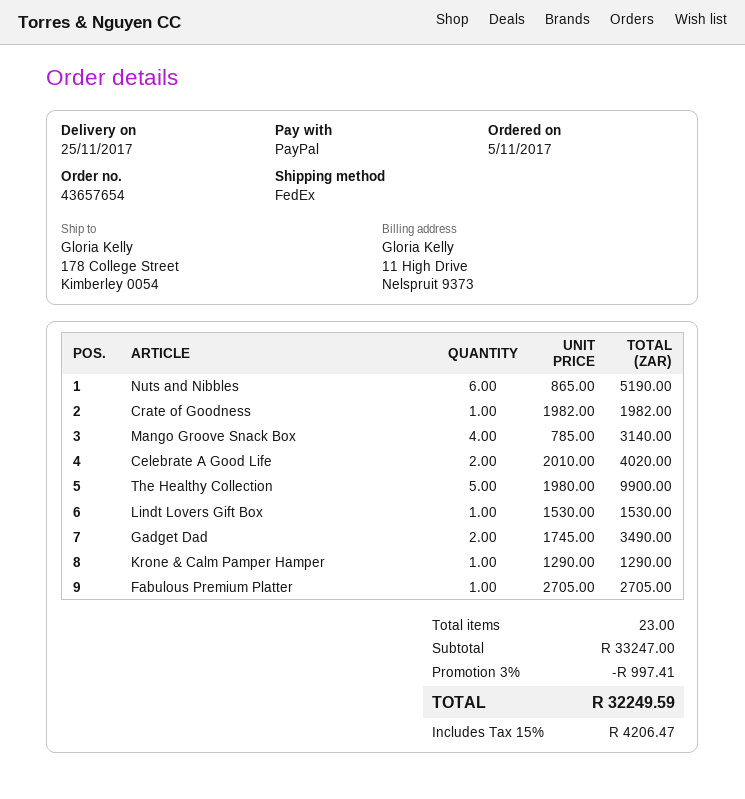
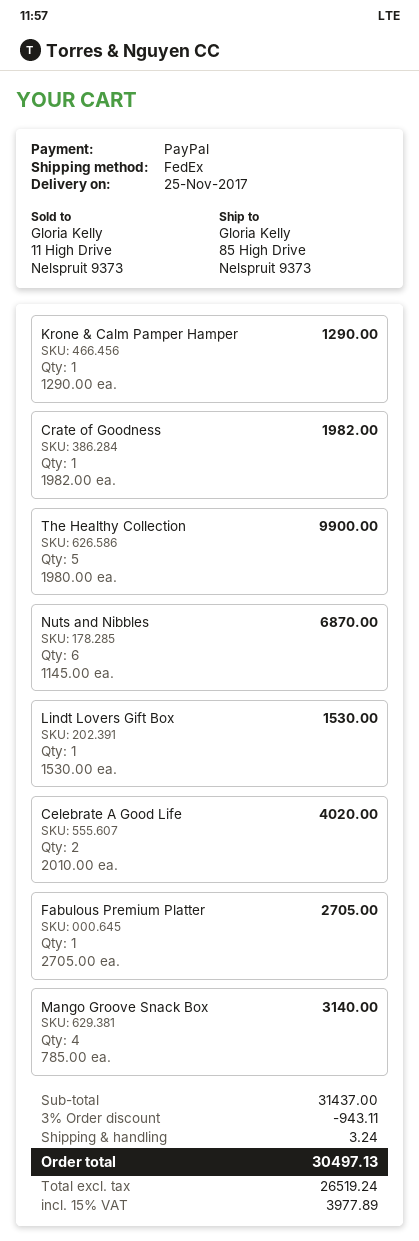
ship to: 178 College Street, Kimberley 0054 -> 85 High Drive, Nelspruit 9373
Nuts and Nibbles: 6 x 865.00 = 5190.00 -> 6 x 1145.00 = 6870.00
Gadget Dad: 2 x 1745.00 = 3490.00 -> none
subtotal: 33247.00 -> 31437.00
discount: 3% = 997.41 -> 3% = 943.11
shipping: none -> 3.24
tax: 15% = 4206.47 -> 15% = 3977.89
total: 32249.59 -> 30497.13

